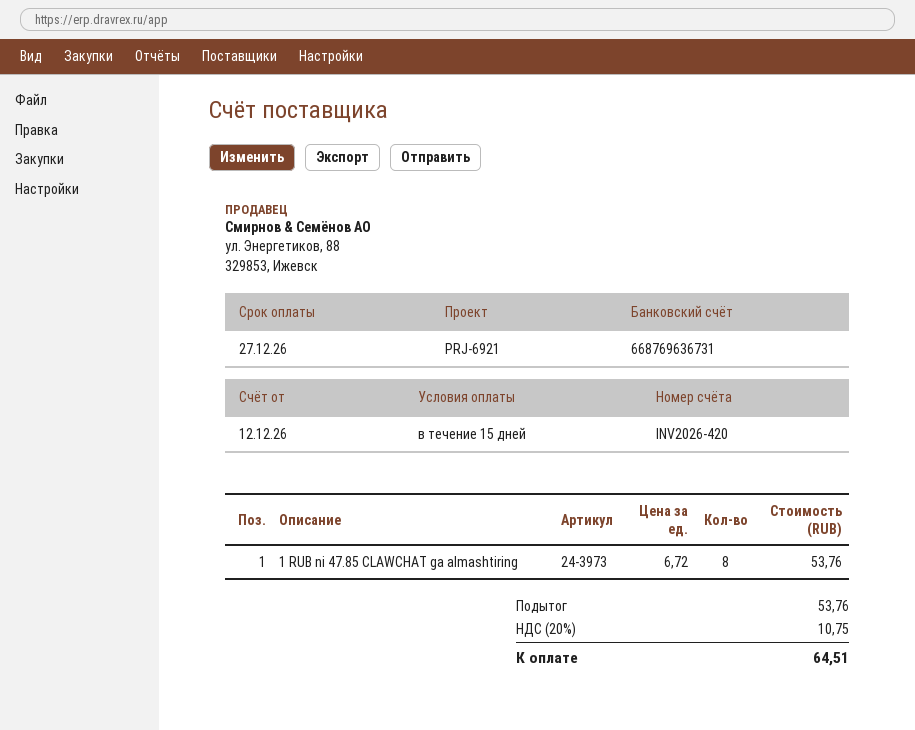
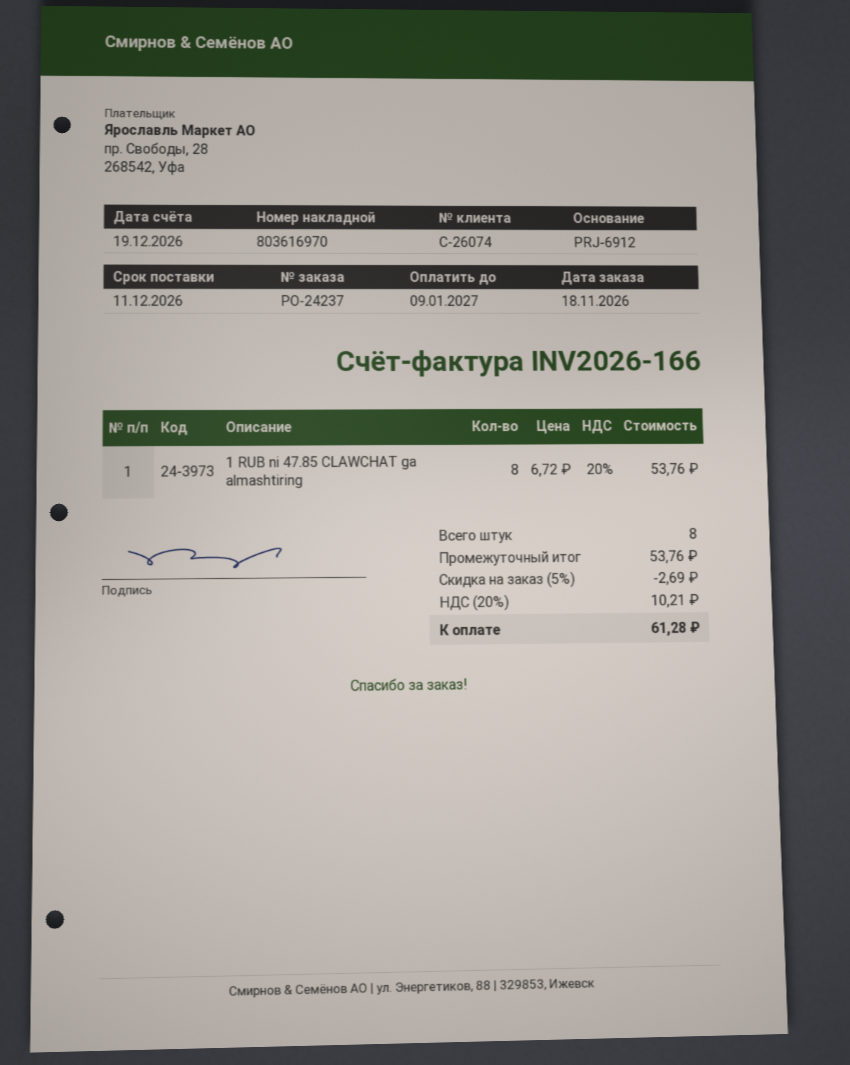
invoice number: INV2026-420 -> INV2026-166
invoice date: 2026-12-12 -> 2026-12-19
due date: 2026-12-27 -> 2027-01-09
reference: PRJ-6921 -> PRJ-6912
discount: none -> 5% = 2.69
tax: 20% = 10.75 -> 20% = 10.21
total: 64.51 -> 61.28

